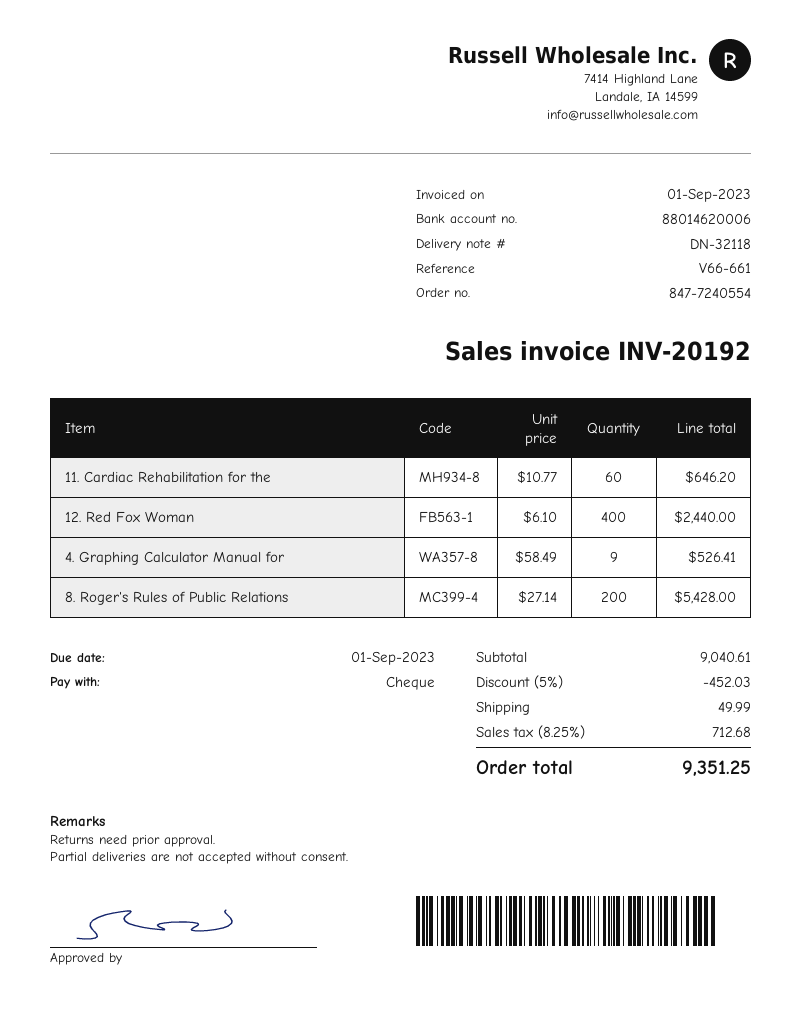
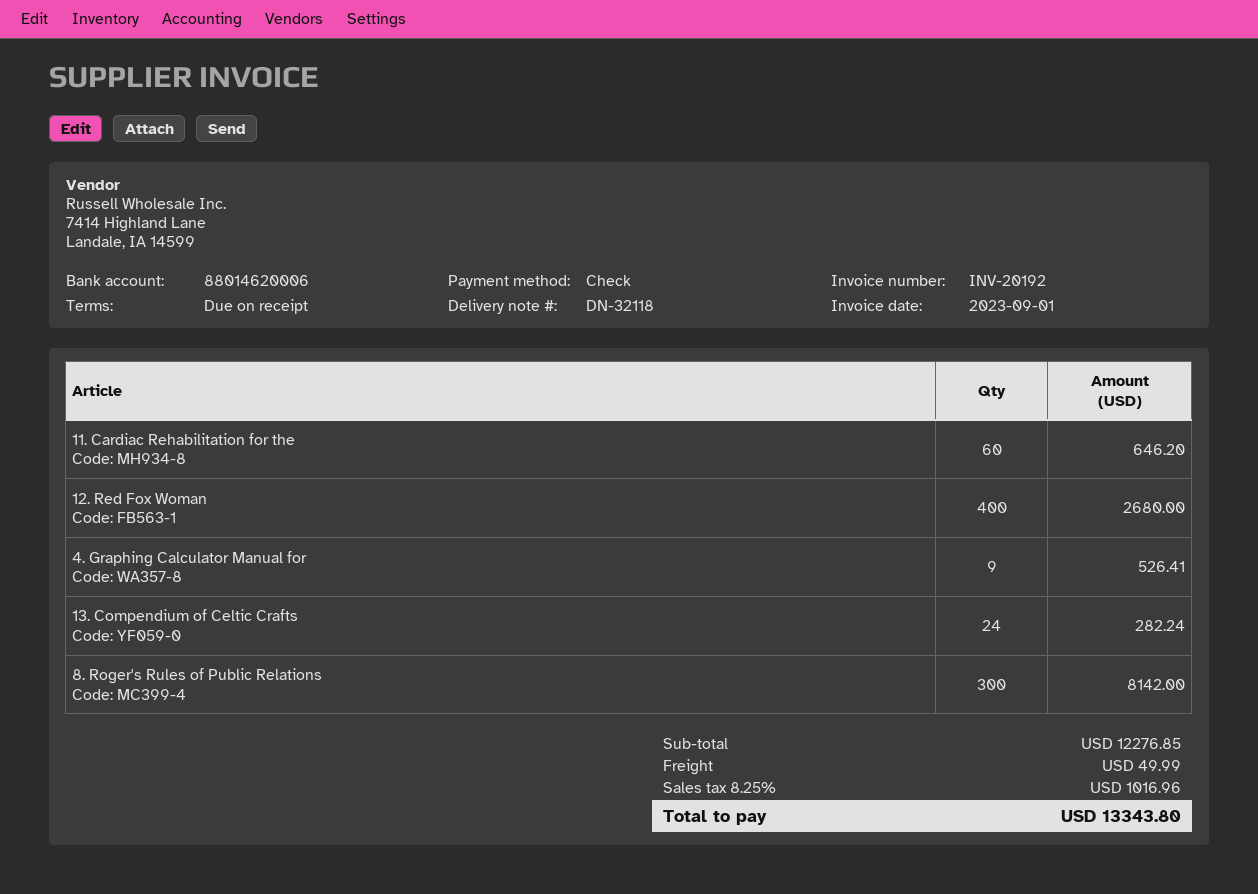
12. Red Fox Woman: 400 for 2440.00 -> 400 for 2680.00
8. Roger's Rules of Public Relations: 200 for 5428.00 -> 300 for 8142.00
13. Compendium of Celtic Crafts: none -> 24 for 282.24
subtotal: 9040.61 -> 12276.85
discount: 5% = 452.03 -> none
tax: 8.25% = 712.68 -> 8.25% = 1016.96
total: 9351.25 -> 13343.80

